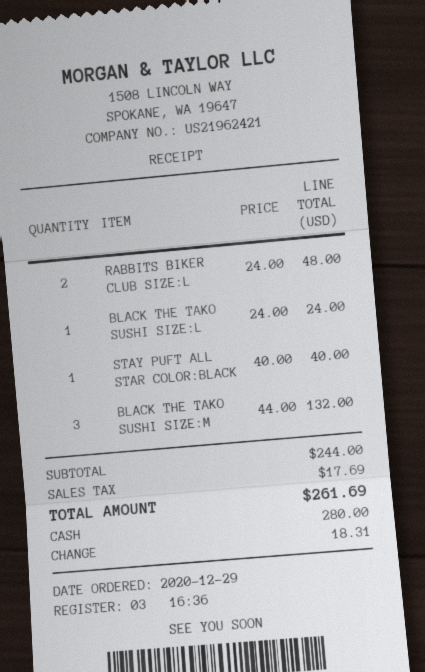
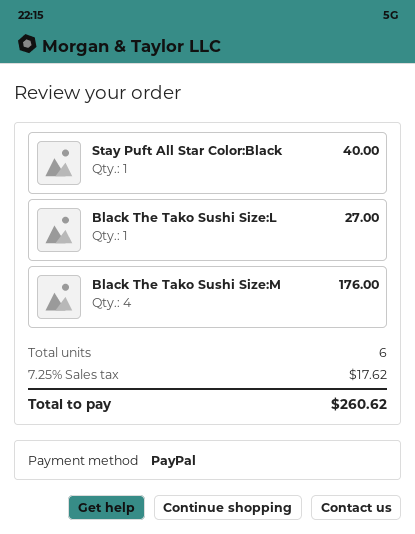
payment method: cash -> PayPal
RABBITS BIKER CLUB SIZE:L: 2 for 48.00 -> none
BLACK THE TAKO SUSHI SIZE:L: 1 for 24.00 -> 1 for 27.00
BLACK THE TAKO SUSHI SIZE:M: 3 for 132.00 -> 4 for 176.00
tax: 17.69 -> 17.62
total: 261.69 -> 260.62

